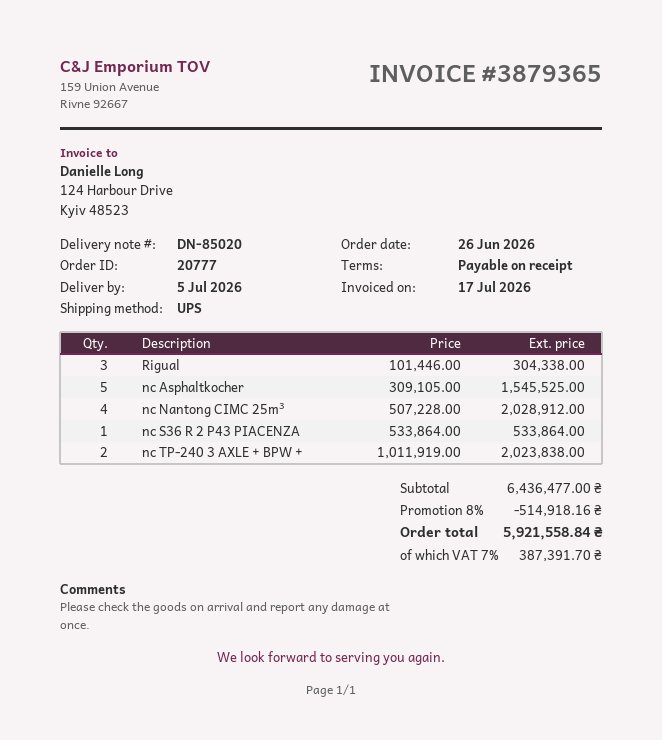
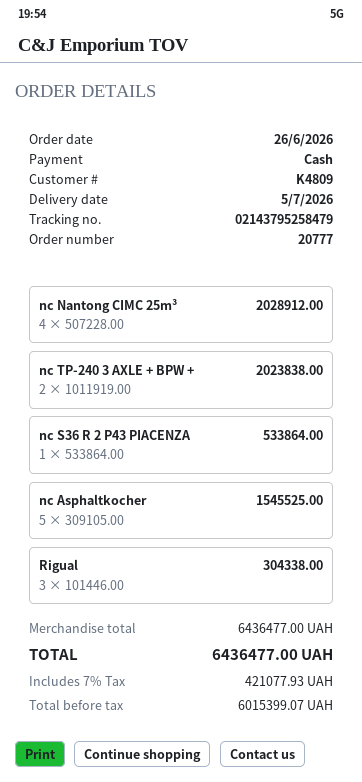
discount: 8% = 514918.16 -> none
tax: 7% = 387391.70 -> 7% = 421077.93
total: 5921558.84 -> 6436477.00

